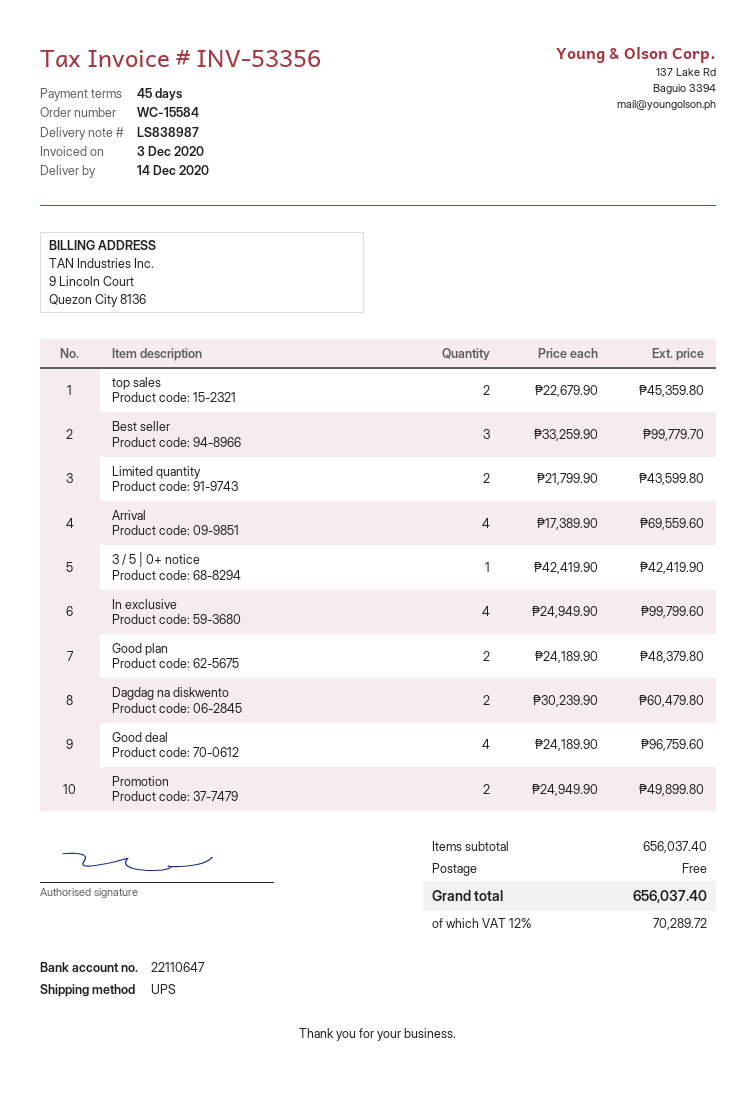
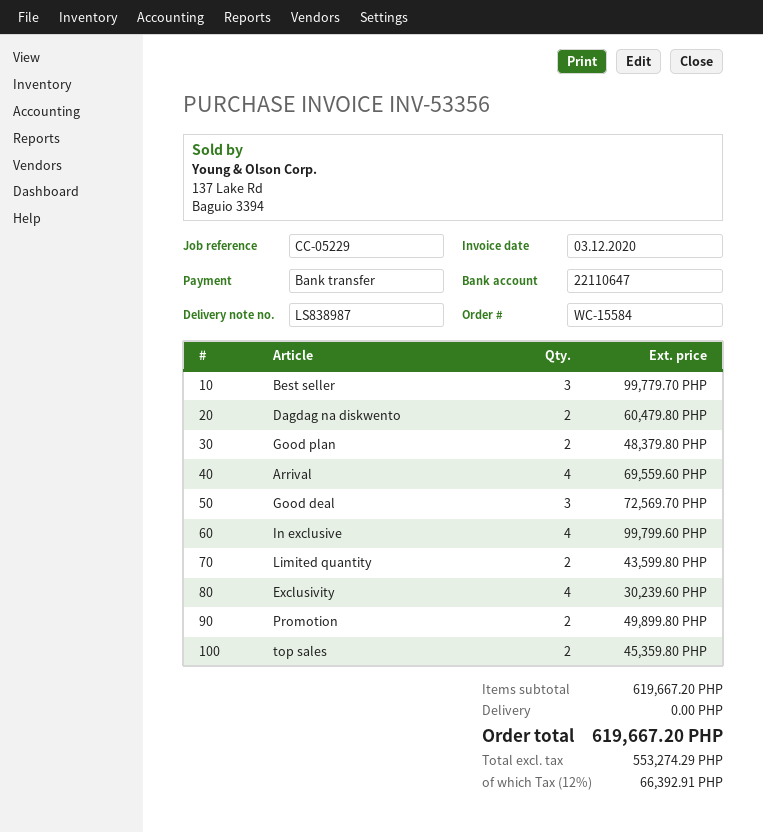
3 / 5 | 0+ notice: 1 for 42419.90 -> none
Good deal: 4 for 96759.60 -> 3 for 72569.70
Exclusivity: none -> 4 for 30239.60
subtotal: 656037.40 -> 619667.20
tax: 12% = 70289.72 -> 12% = 66392.91
total: 656037.40 -> 619667.20

